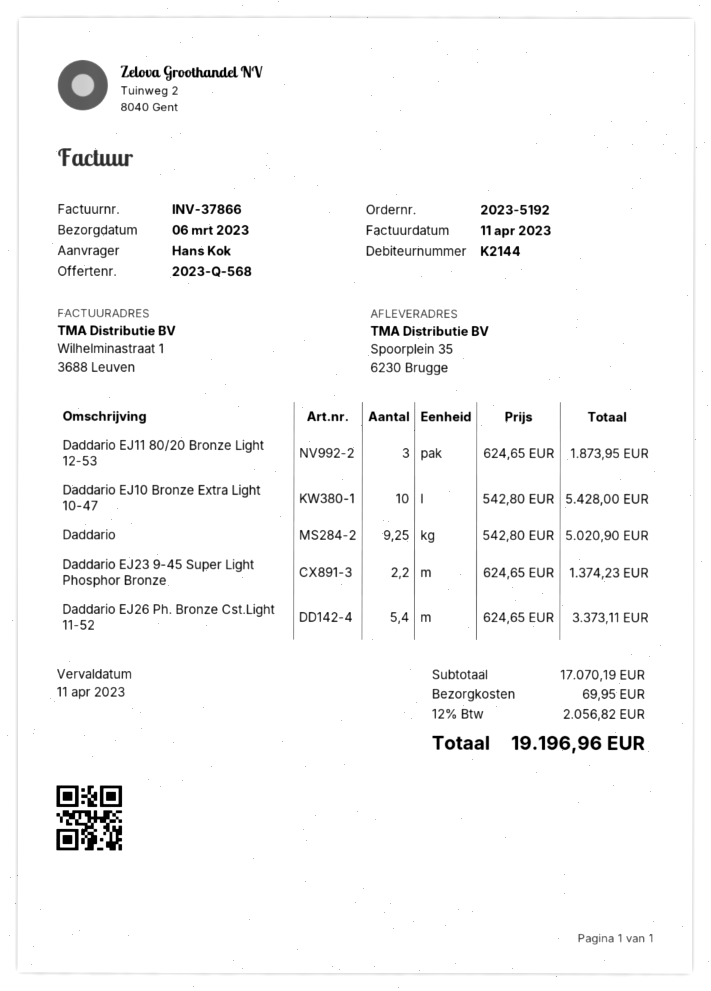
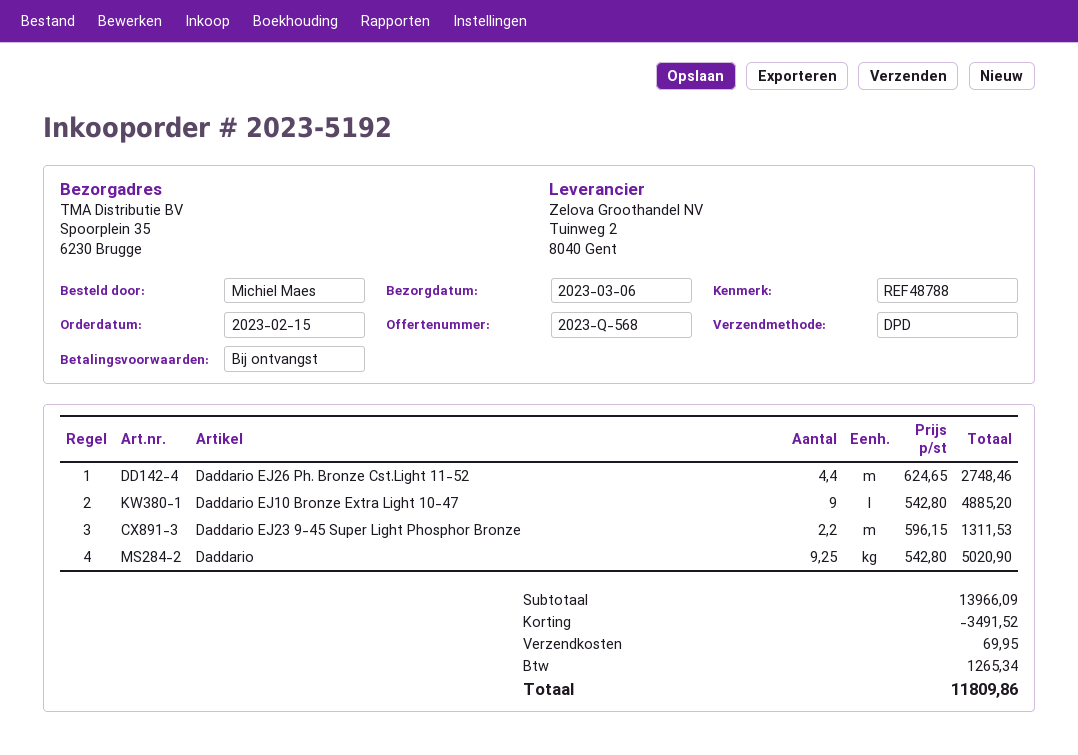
ordered by: Hans Kok -> Michiel Maes
Daddario EJ11 80/20 Bronze Light 12-53: 3 x 624.65 = 1873.95 -> none
Daddario EJ10 Bronze Extra Light 10-47: 10 x 542.80 = 5428.00 -> 9 x 542.80 = 4885.20
Daddario EJ23 9-45 Super Light Phosphor Bronze: 2.2 x 624.65 = 1374.23 -> 2.2 x 596.15 = 1311.53
Daddario EJ26 Ph. Bronze Cst.Light 11-52: 5.4 x 624.65 = 3373.11 -> 4.4 x 624.65 = 2748.46
subtotal: 17070.19 -> 13966.09
discount: none -> 3491.52
tax: 2056.82 -> 1265.34
total: 19196.96 -> 11809.86

